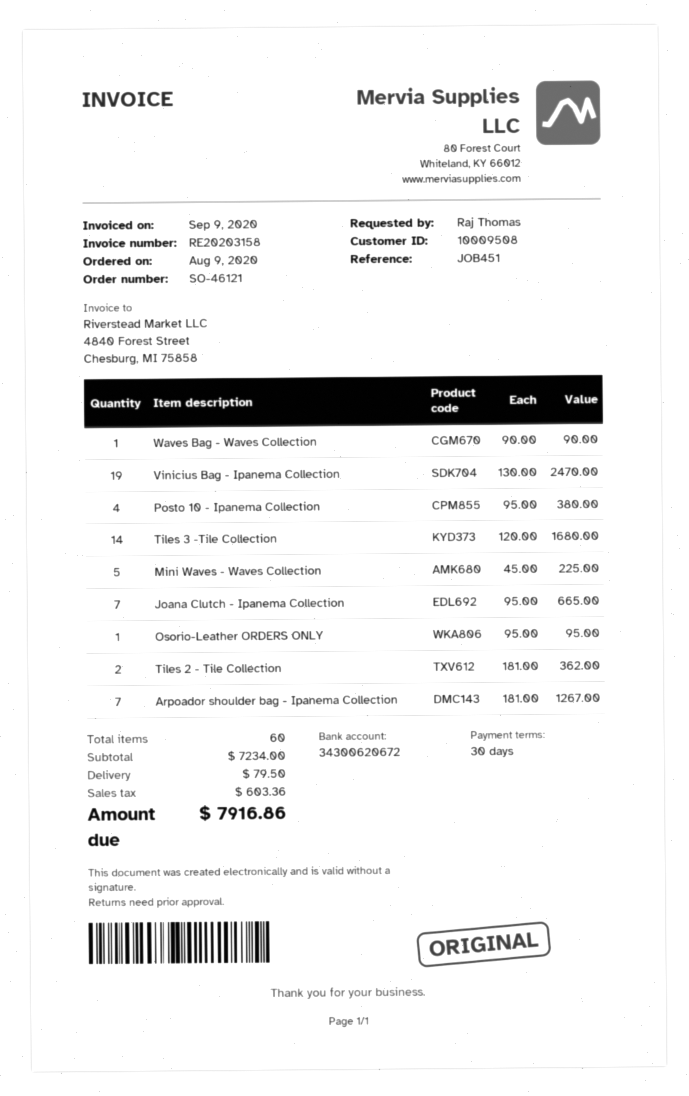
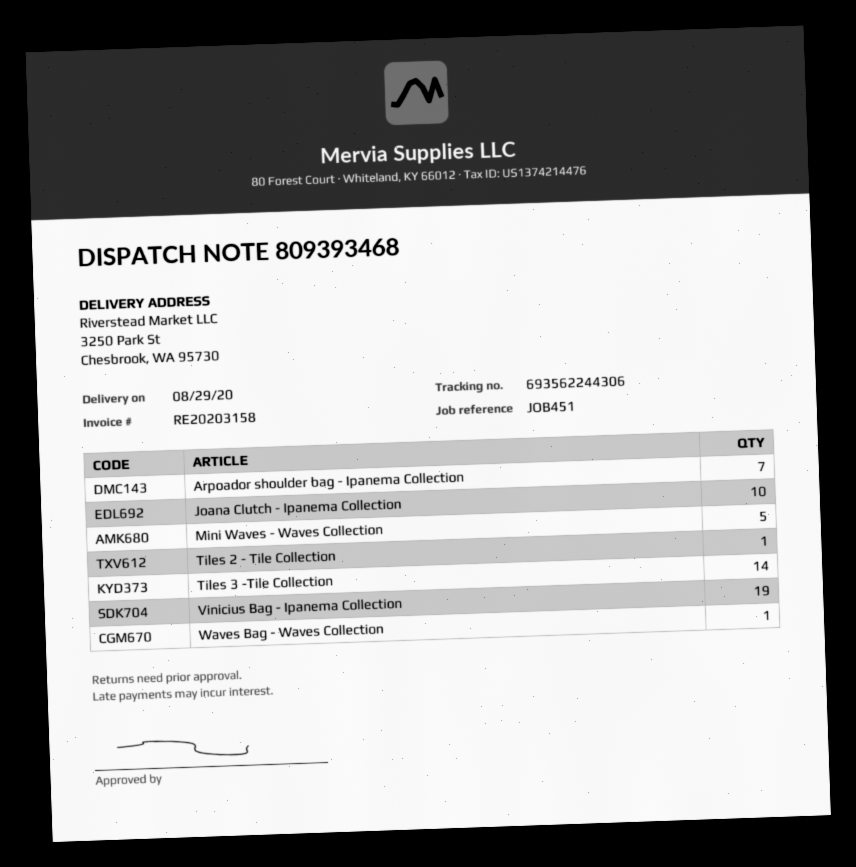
Posto 10 - Ipanema Collection: 4 -> none
Joana Clutch - Ipanema Collection: 7 -> 10
Osorio-Leather ORDERS ONLY: 1 -> none
Tiles 2 - Tile Collection: 2 -> 1

